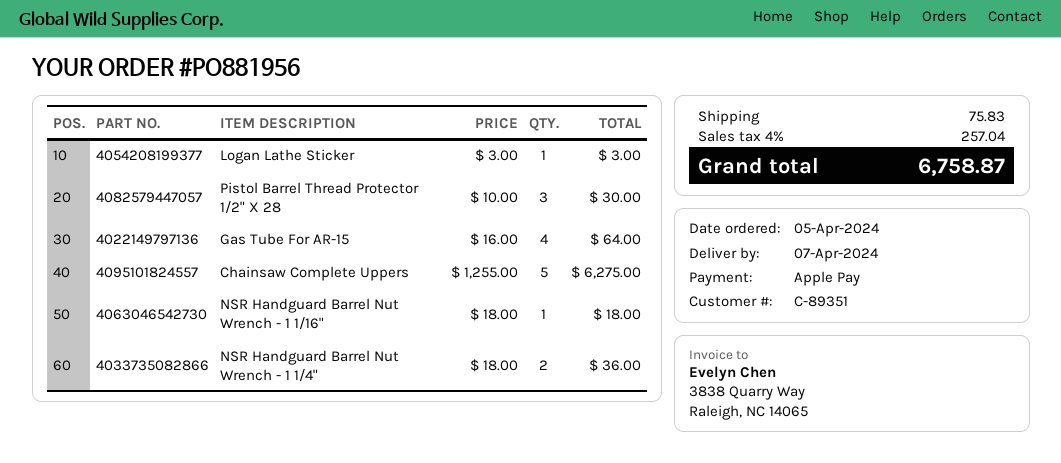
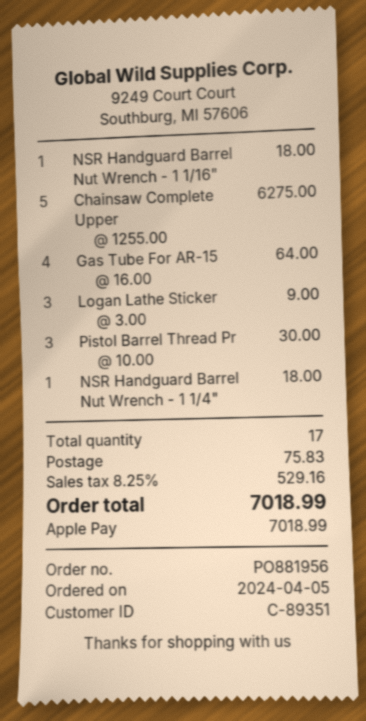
Logan Lathe Sticker: 1 x 3.00 = 3.00 -> 3 x 3.00 = 9.00
NSR Handguard Barrel Nut Wrench - 1 1/4": 2 x 18.00 = 36.00 -> 1 x 18.00 = 18.00
tax: 4% = 257.04 -> 8.25% = 529.16
total: 6758.87 -> 7018.99

